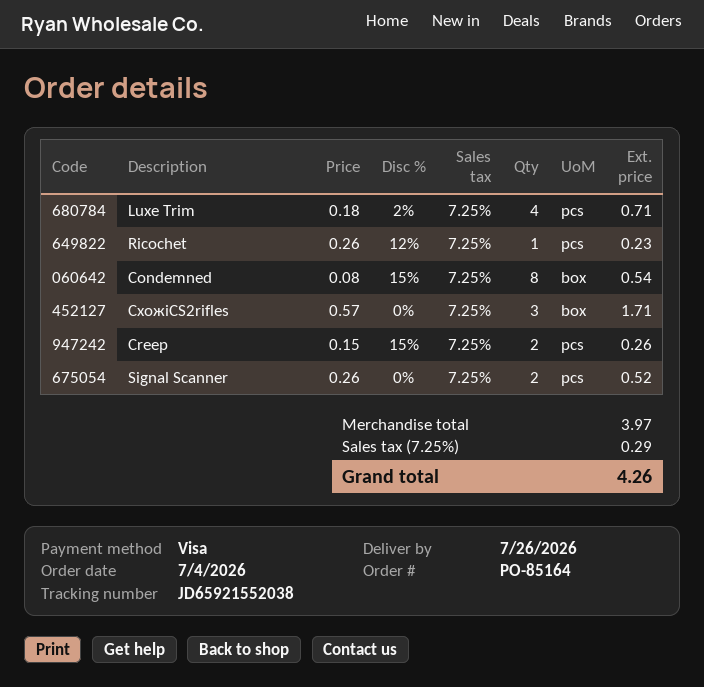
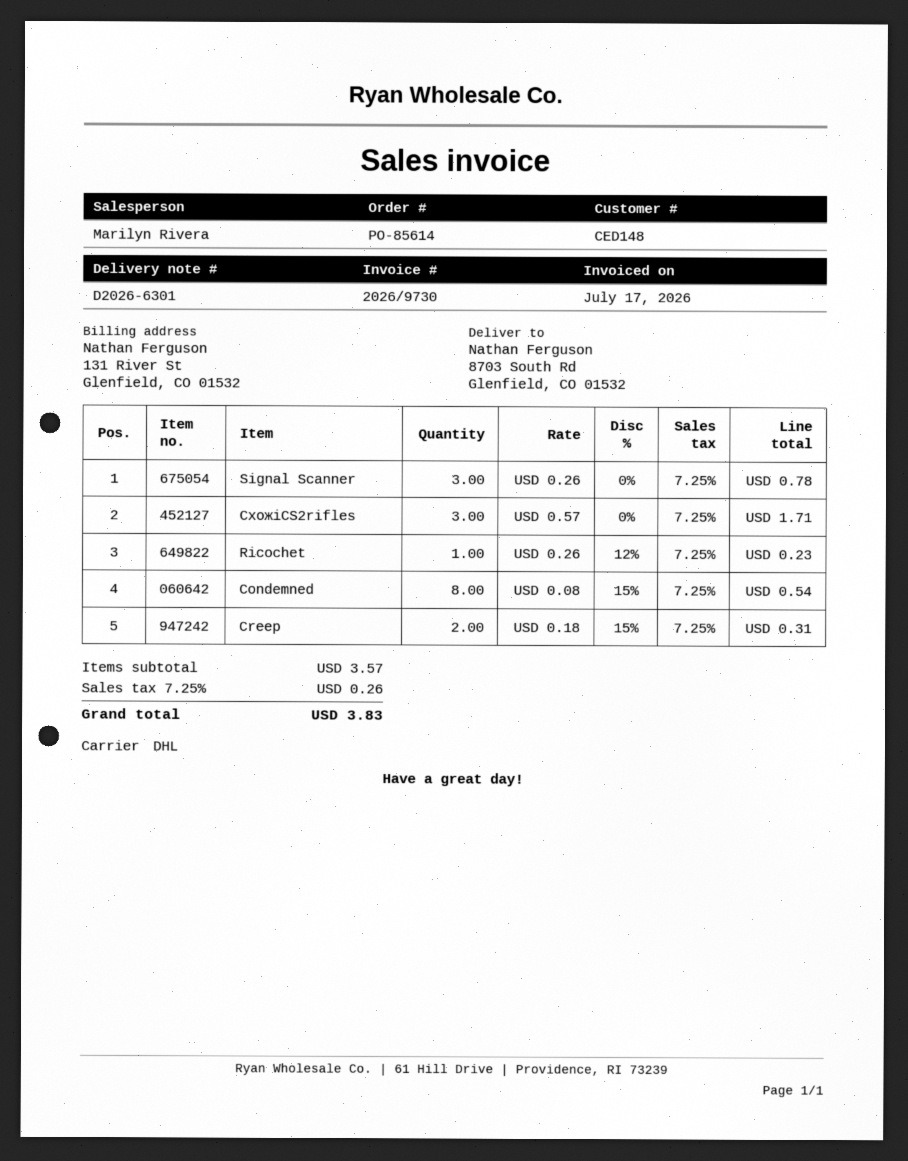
order number: PO-85164 -> PO-85614
Luxe Trim: 4 x 0.18 - 2% = 0.71 -> none
Creep: 2 x 0.15 - 15% = 0.26 -> 2 x 0.18 - 15% = 0.31
Signal Scanner: 2 x 0.26 = 0.52 -> 3 x 0.26 = 0.78
subtotal: 3.97 -> 3.57
tax: 7.25% = 0.29 -> 7.25% = 0.26
total: 4.26 -> 3.83

